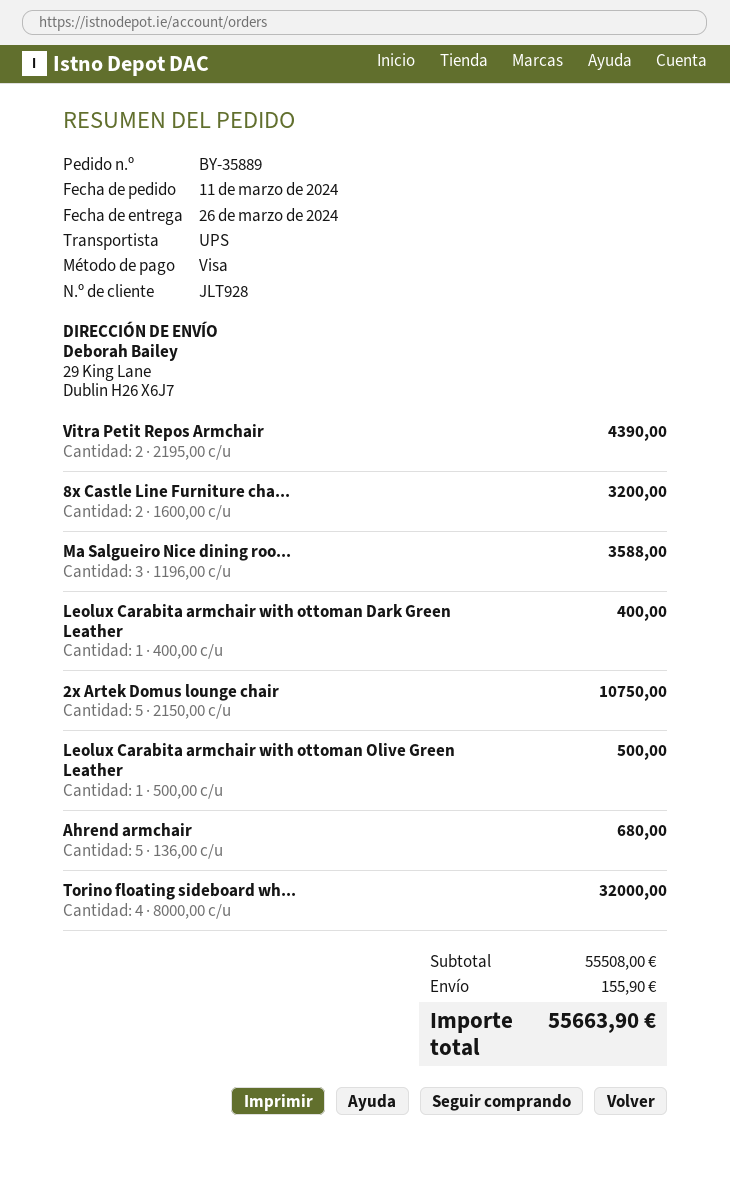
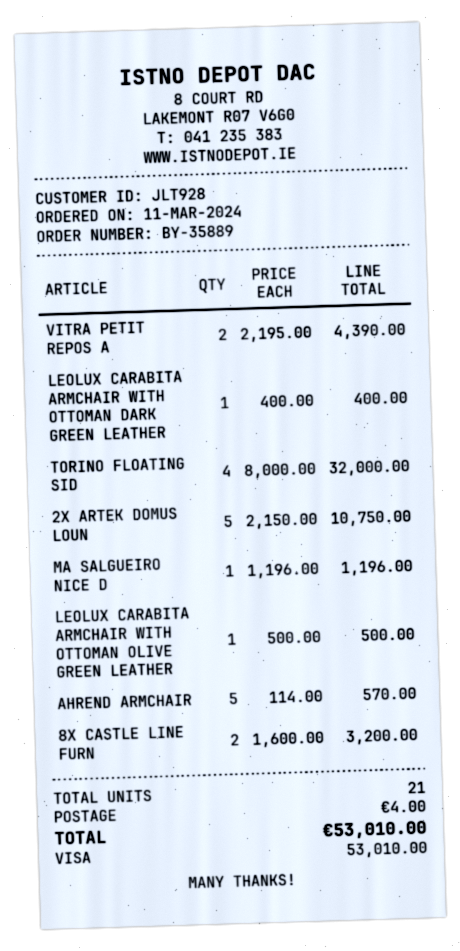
Ma Salgueiro Nice dining roo...: 3 x 1196.00 = 3588.00 -> 1 x 1196.00 = 1196.00
Ahrend armchair: 5 x 136.00 = 680.00 -> 5 x 114.00 = 570.00
shipping: 155.90 -> 4.00
total: 55663.90 -> 53010.00

